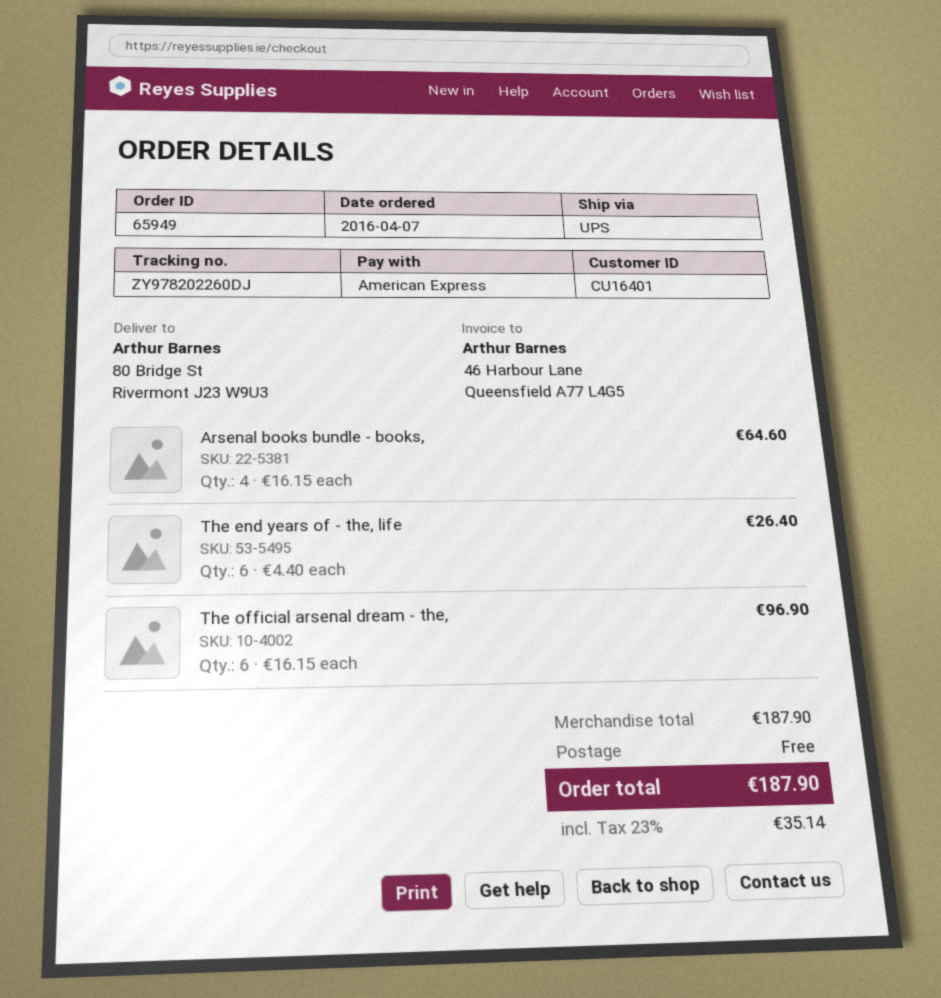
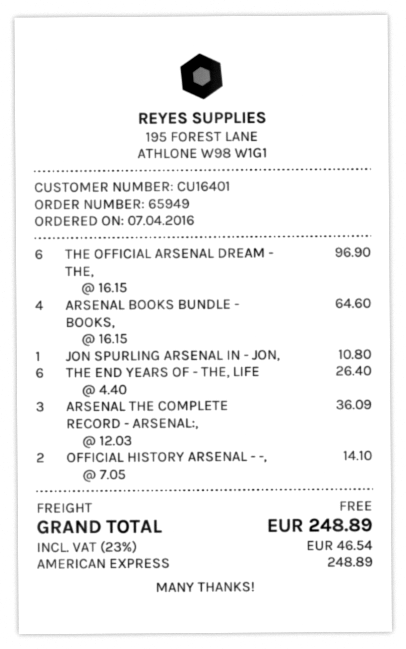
JON SPURLING ARSENAL IN - JON,: none -> 1 x 10.80 = 10.80
ARSENAL THE COMPLETE RECORD - ARSENAL:,: none -> 3 x 12.03 = 36.09
OFFICIAL HISTORY ARSENAL - -,: none -> 2 x 7.05 = 14.10
tax: 23% = 35.14 -> 23% = 46.54
total: 187.90 -> 248.89

